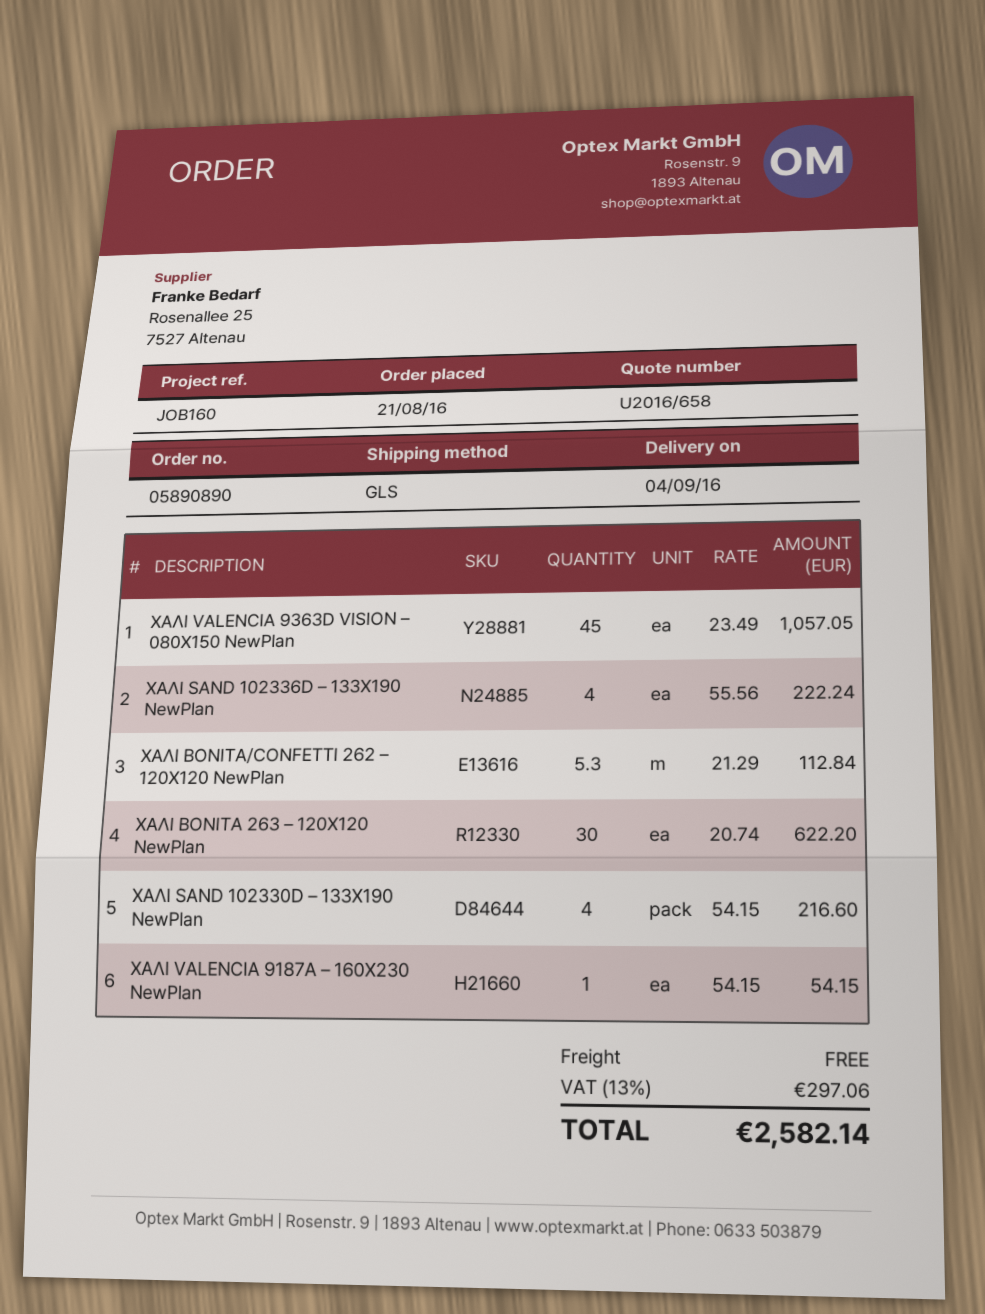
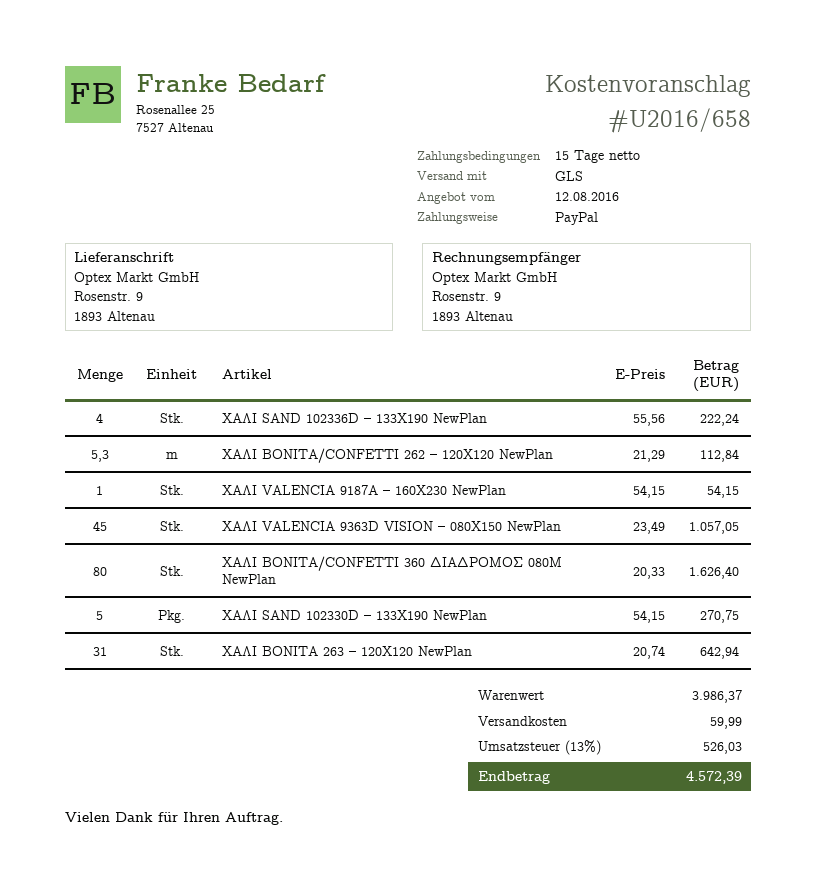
ΧΑΛΙ BONITA 263 – 120X120 NewPlan: 30 x 20.74 = 622.20 -> 31 x 20.74 = 642.94
ΧΑΛΙ SAND 102330D – 133X190 NewPlan: 4 x 54.15 = 216.60 -> 5 x 54.15 = 270.75
ΧΑΛΙ BONITA/CONFETTI 360 ΔΙΑΔΡΟΜΟΣ 080M NewPlan: none -> 80 x 20.33 = 1626.40
shipping: 0.00 -> 59.99
tax: 13% = 297.06 -> 13% = 526.03
total: 2582.14 -> 4572.39

